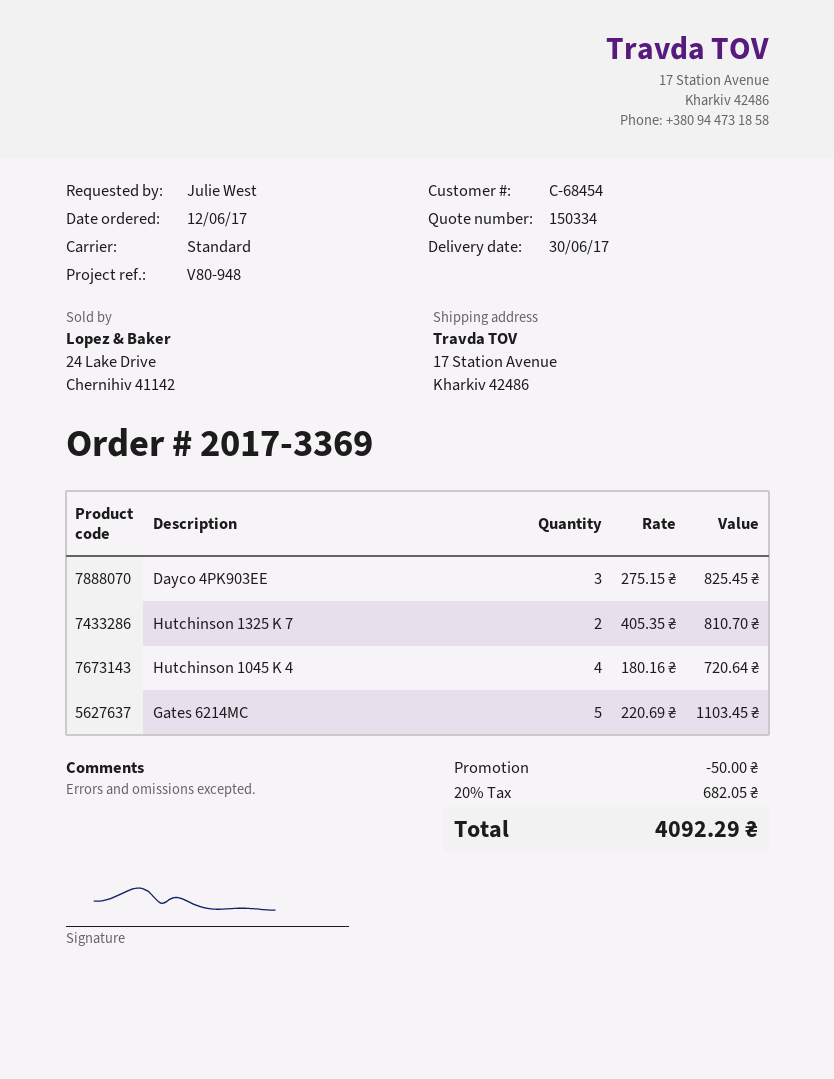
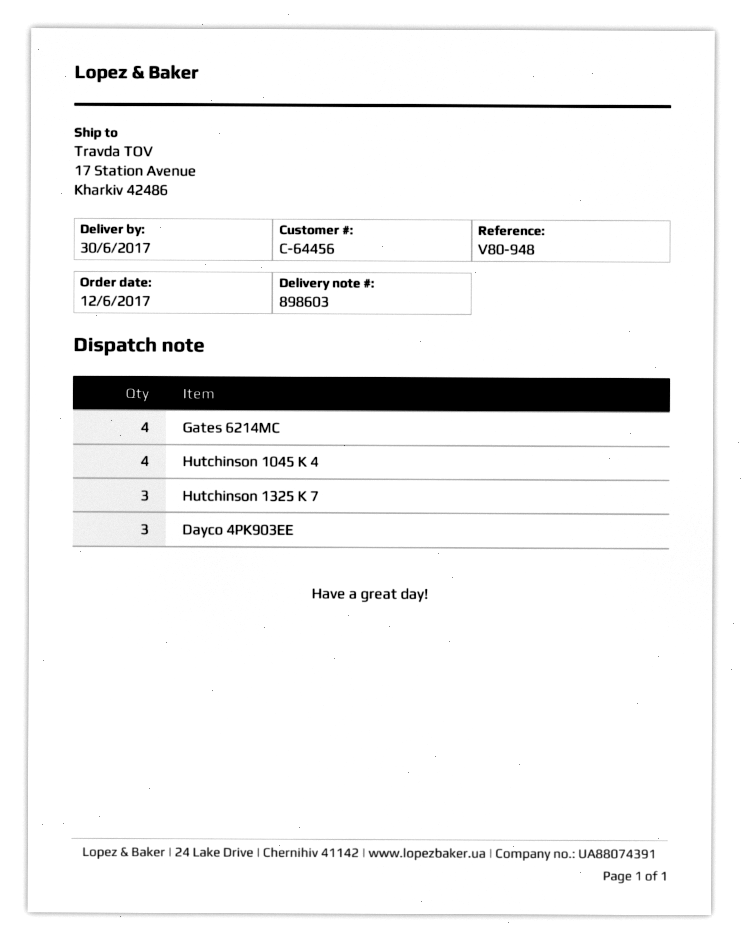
customer number: C-68454 -> C-64456
Hutchinson 1325 K 7: 2 -> 3
Gates 6214MC: 5 -> 4

